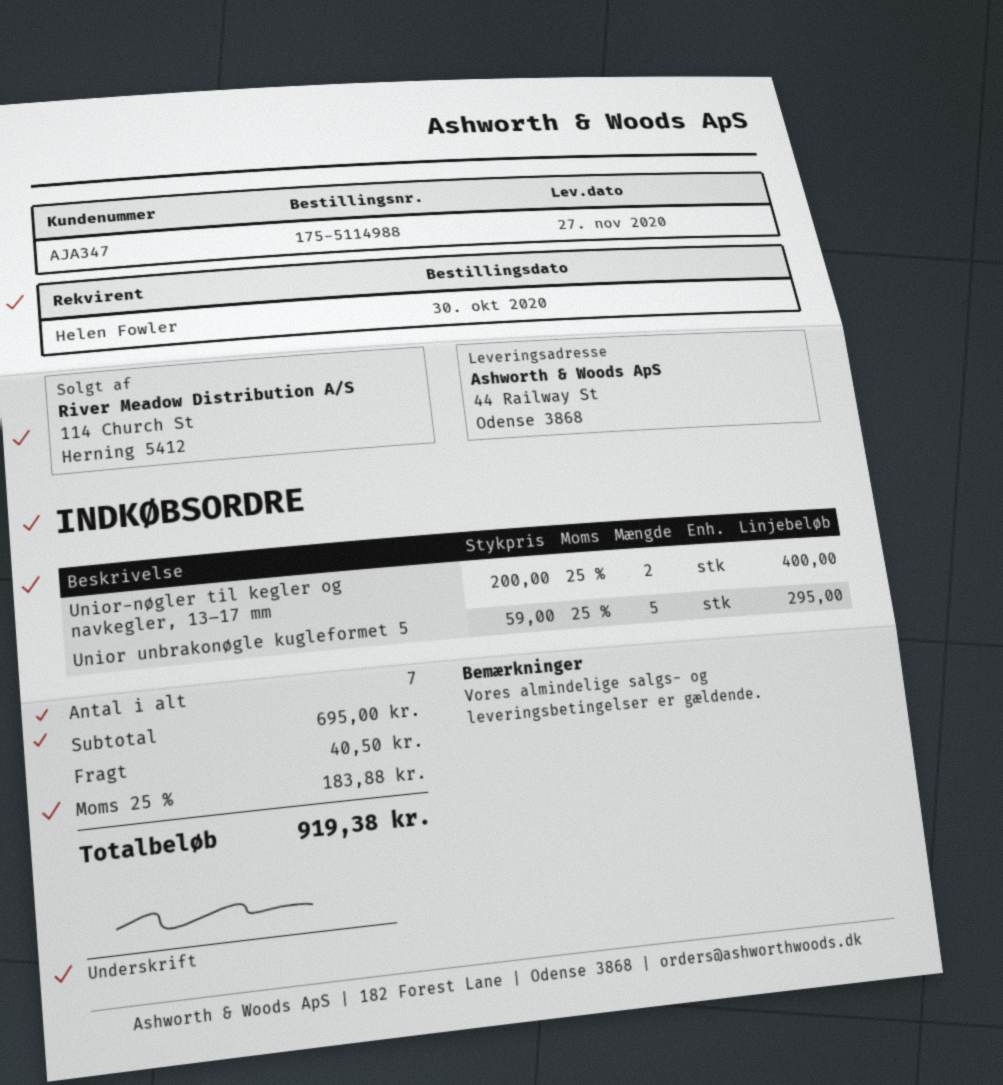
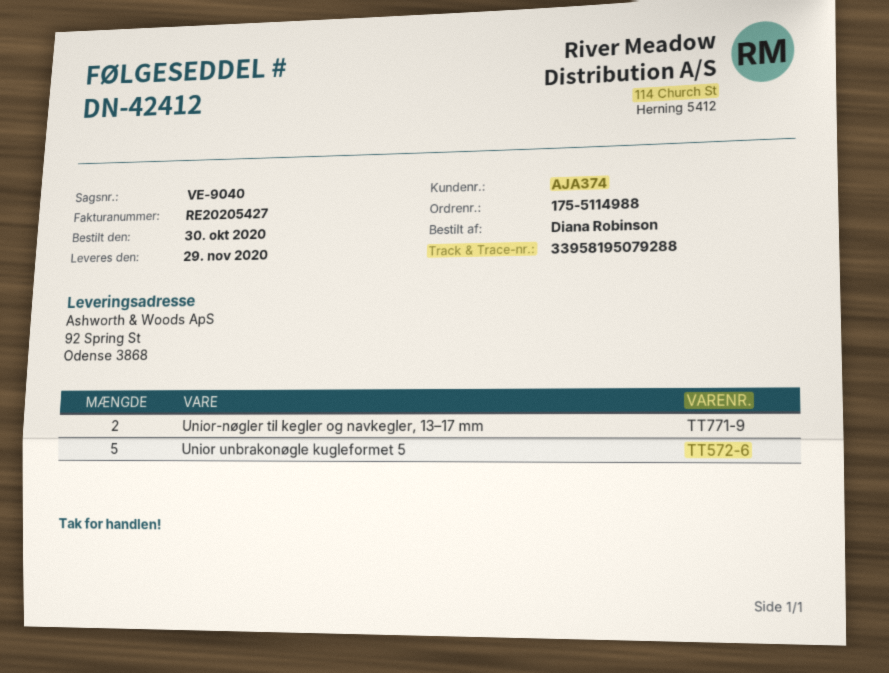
delivery date: 2020-11-27 -> 2020-11-29
customer number: AJA347 -> AJA374
ordered by: Helen Fowler -> Diana Robinson
ship to: 44 Railway St, Odense 3868 -> 92 Spring St, Odense 3868

